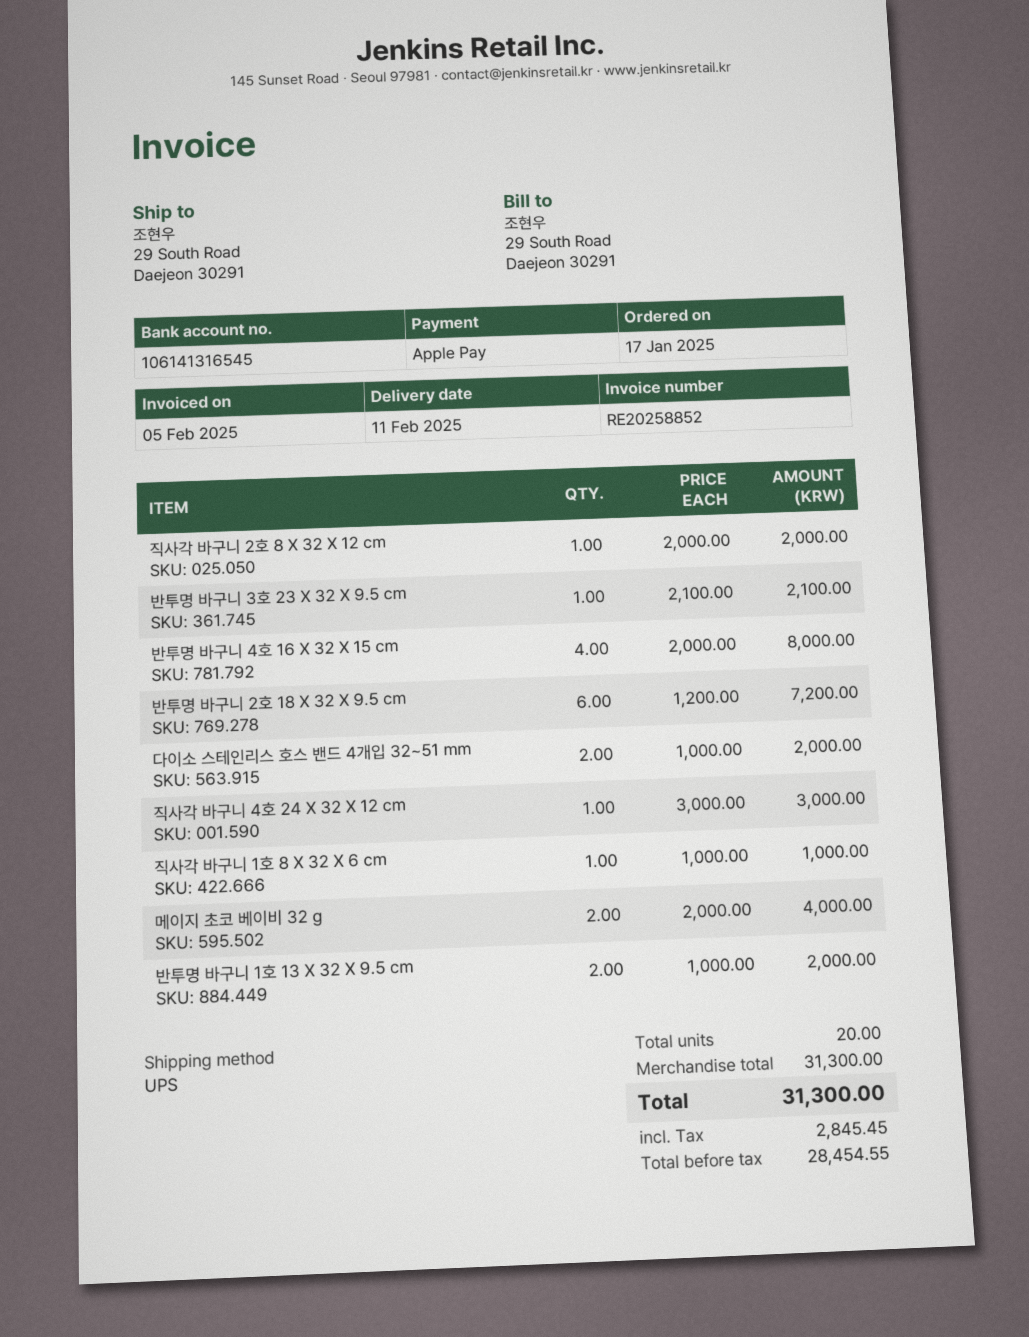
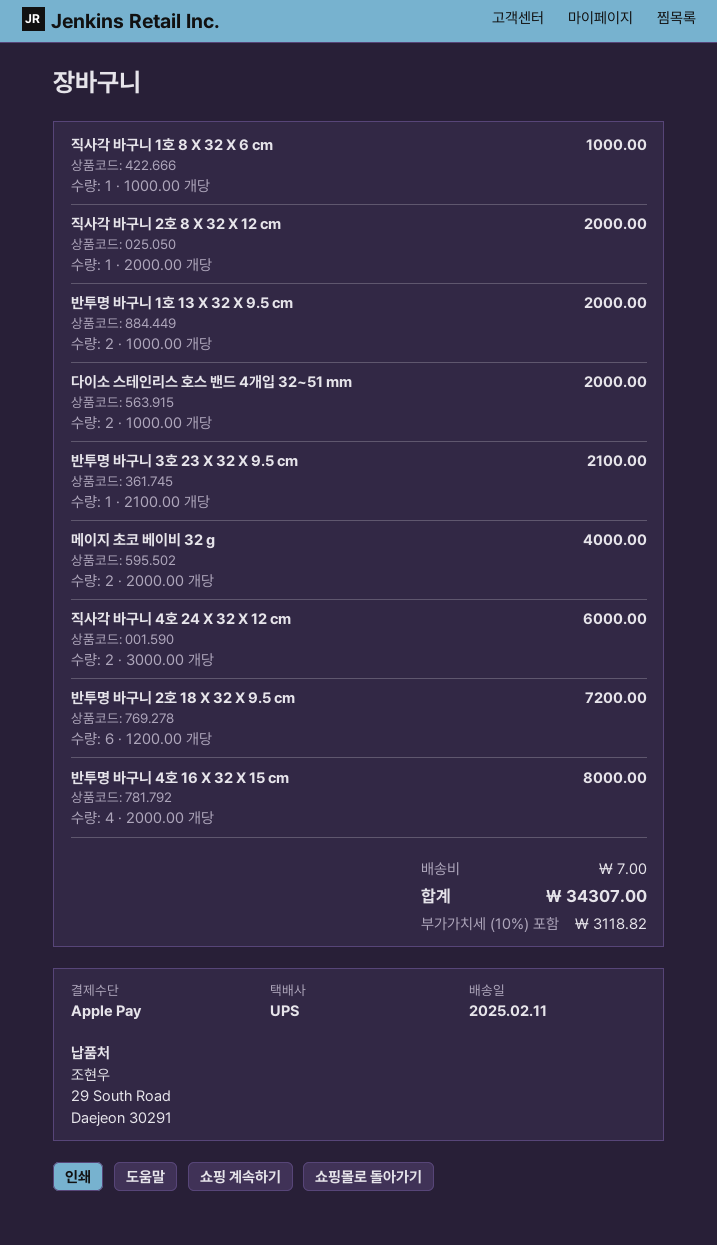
직사각 바구니 4호 24 X 32 X 12 cm: 1 x 3000.00 = 3000.00 -> 2 x 3000.00 = 6000.00
shipping: none -> 7.00
tax: 2845.45 -> 3118.82
total: 31300.00 -> 34307.00

